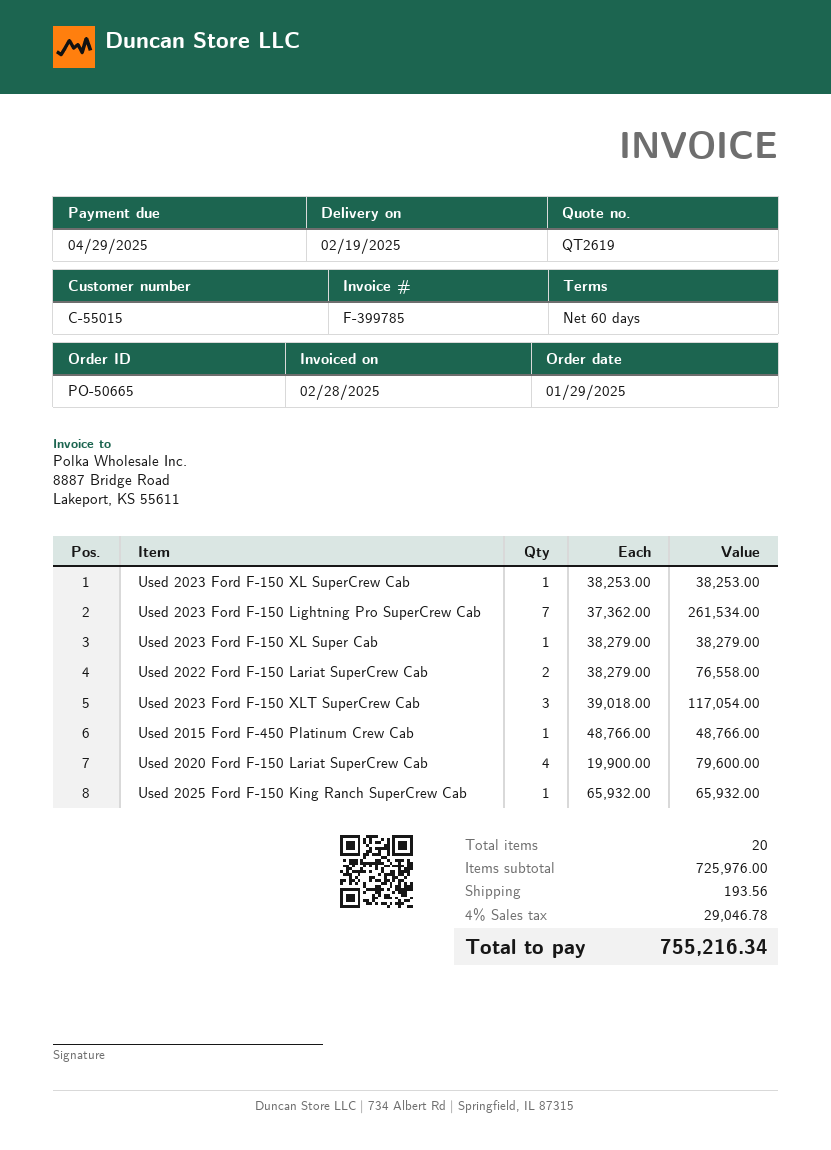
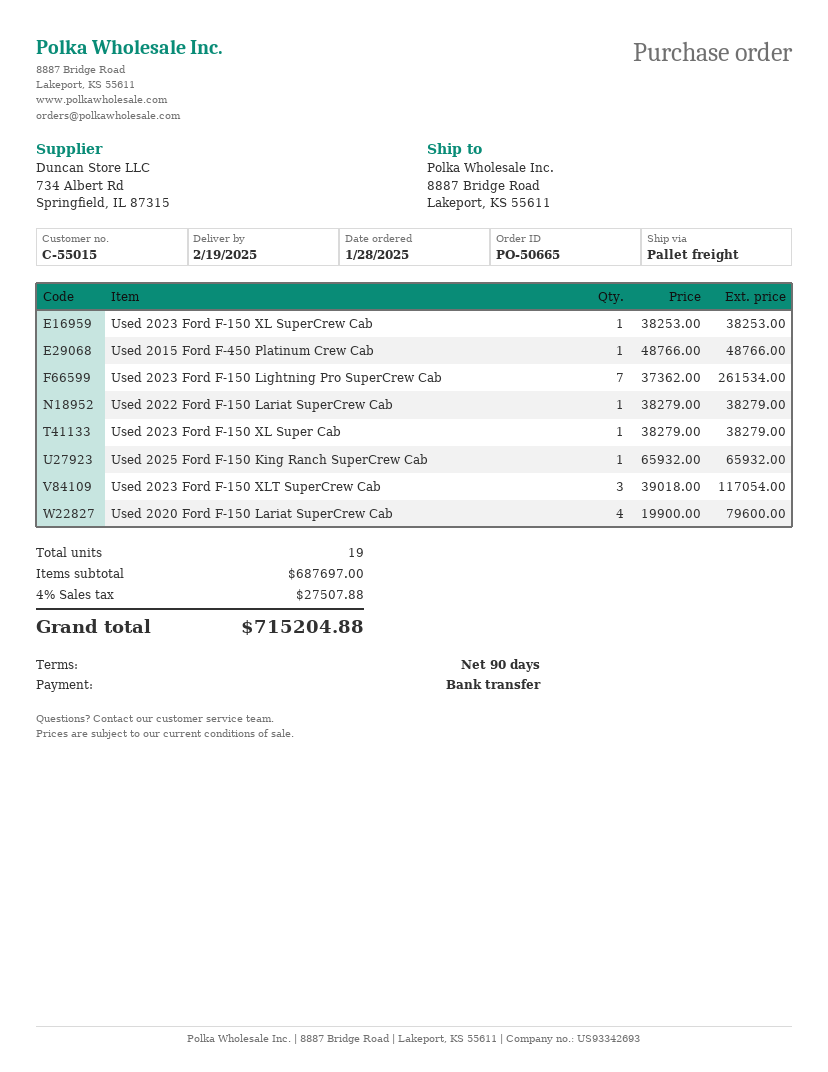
order date: 2025-01-29 -> 2025-01-28
payment terms: 60 days -> 90 days
Used 2022 Ford F-150 Lariat SuperCrew Cab: 2 x 38279.00 = 76558.00 -> 1 x 38279.00 = 38279.00
total quantity: 20 -> 19
subtotal: 725976.00 -> 687697.00
shipping: 193.56 -> none
tax: 4% = 29046.78 -> 4% = 27507.88
total: 755216.34 -> 715204.88

